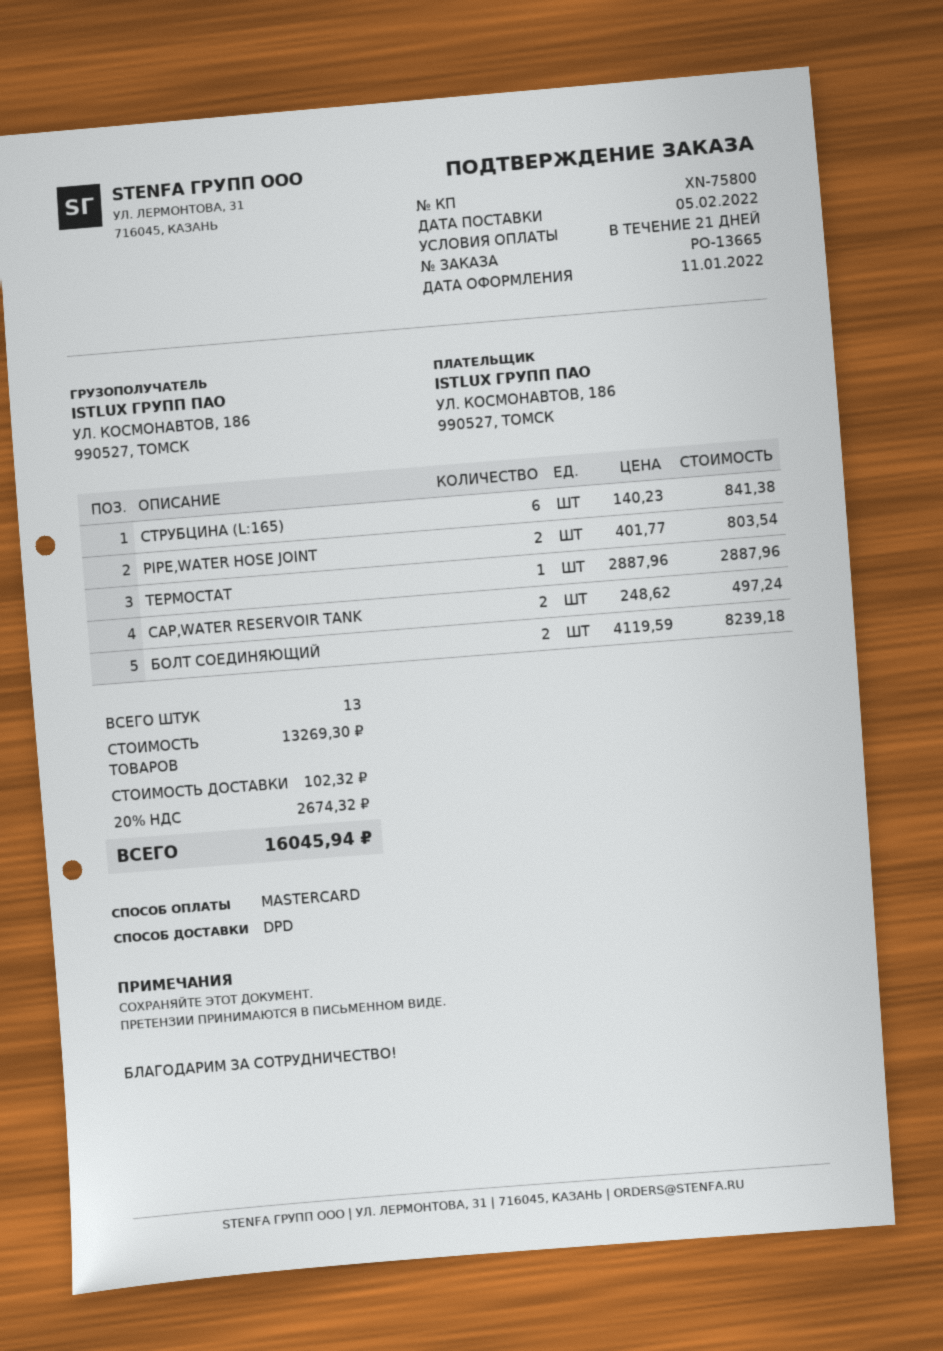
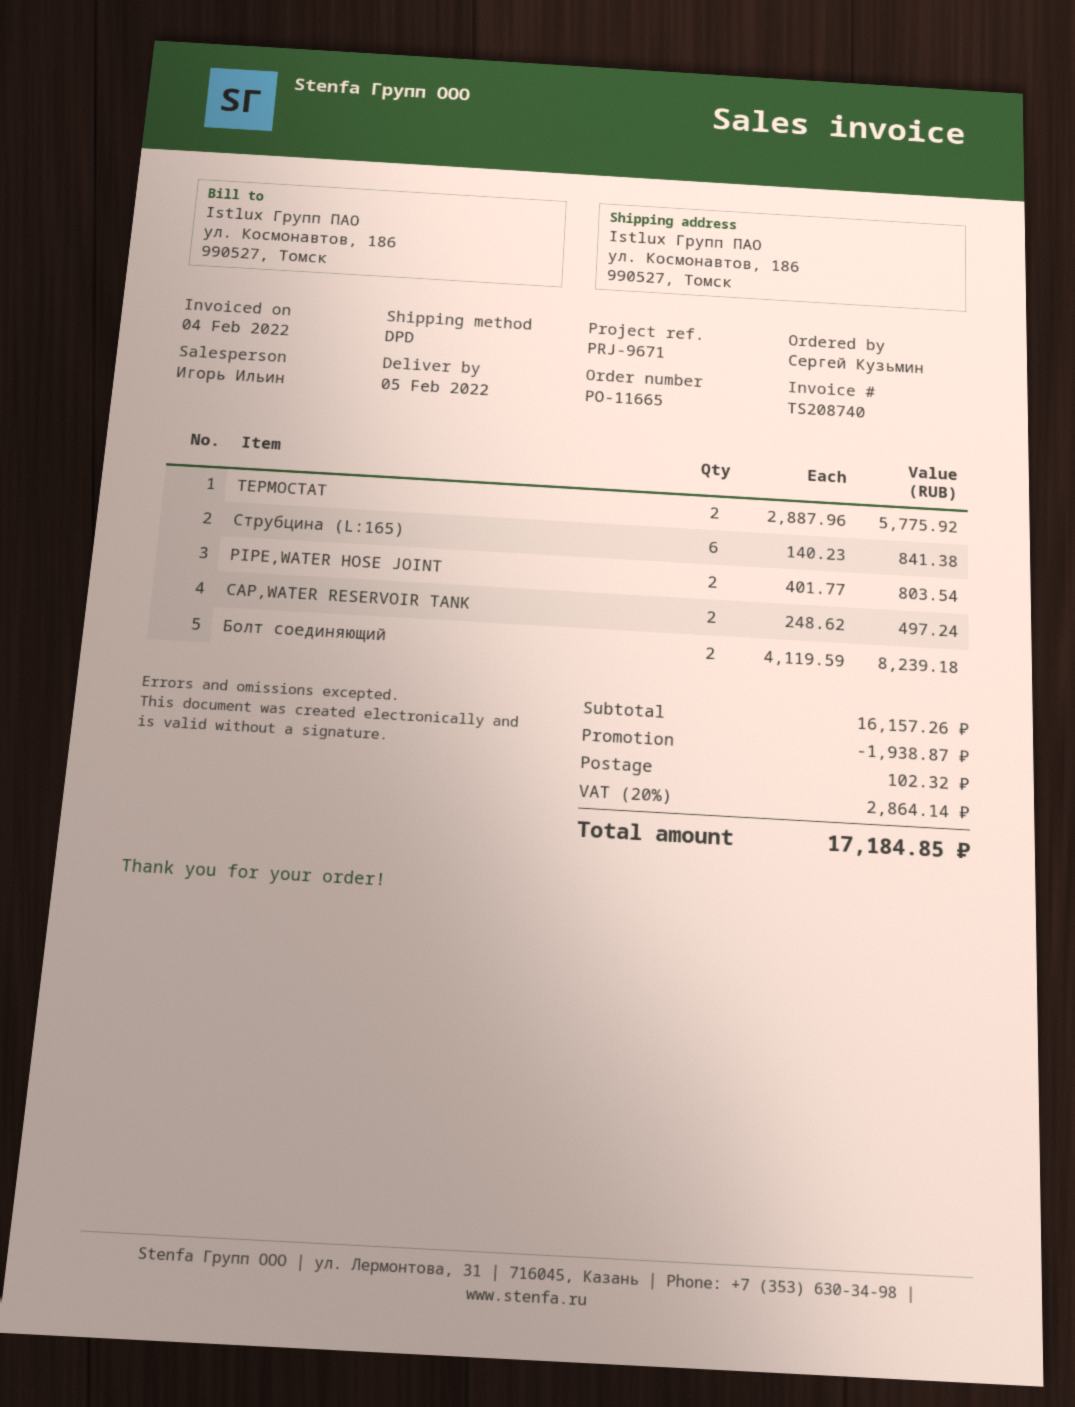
order number: PO-13665 -> PO-11665
ТЕРМОСТАТ: 1 x 2887.96 = 2887.96 -> 2 x 2887.96 = 5775.92
subtotal: 13269.30 -> 16157.26
discount: none -> 1938.87
tax: 20% = 2674.32 -> 20% = 2864.14
total: 16045.94 -> 17184.85

